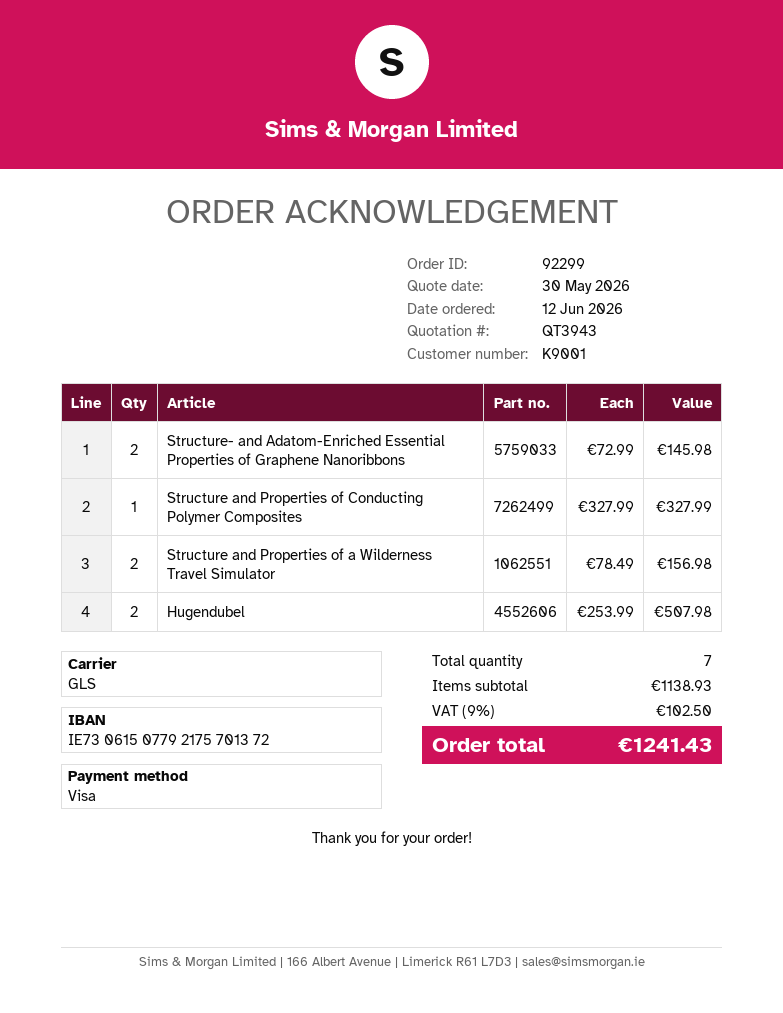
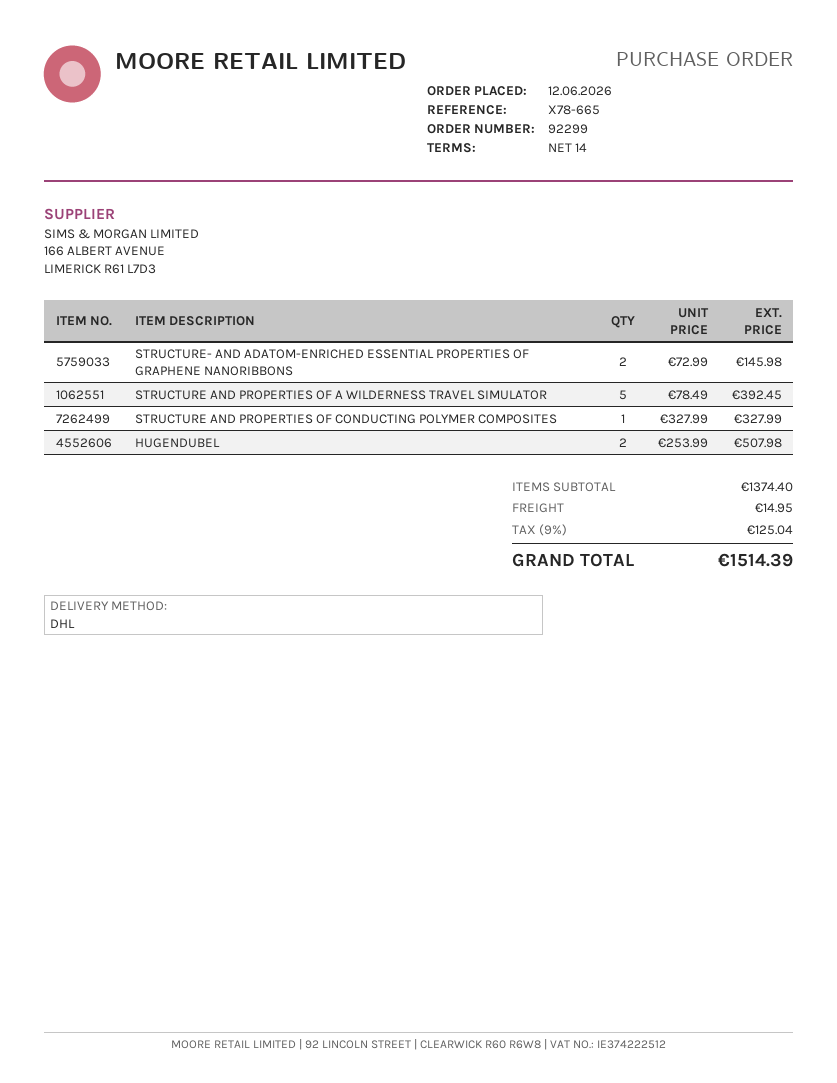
shipping method: GLS -> DHL
Structure and Properties of a Wilderness Travel Simulator: 2 x 78.49 = 156.98 -> 5 x 78.49 = 392.45
subtotal: 1138.93 -> 1374.40
shipping: none -> 14.95
tax: 9% = 102.50 -> 9% = 125.04
total: 1241.43 -> 1514.39

